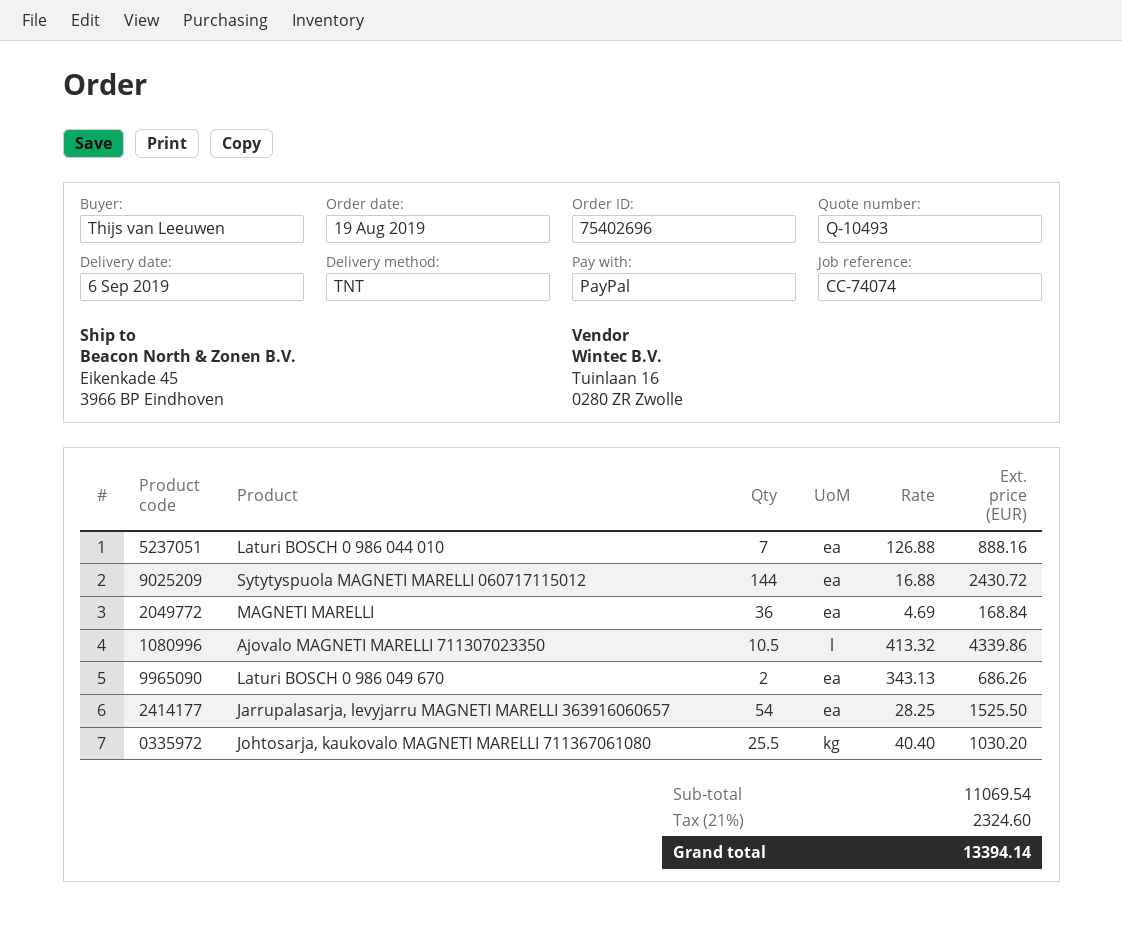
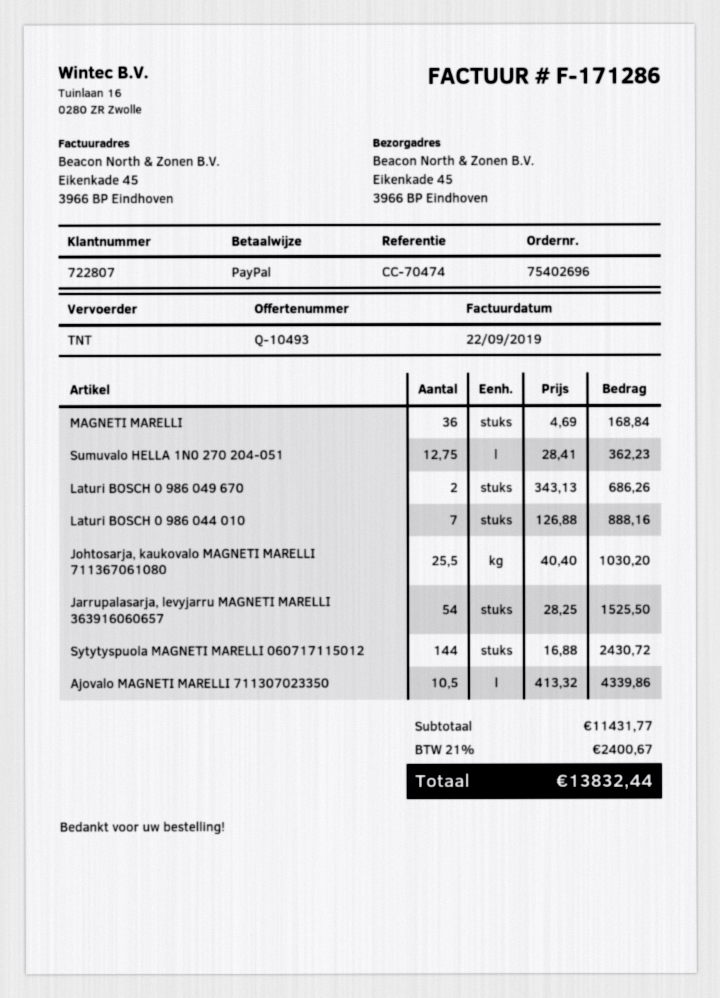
reference: CC-74074 -> CC-70474
Sumuvalo HELLA 1N0 270 204-051: none -> 12.75 x 28.41 = 362.23
subtotal: 11069.54 -> 11431.77
tax: 21% = 2324.60 -> 21% = 2400.67
total: 13394.14 -> 13832.44

